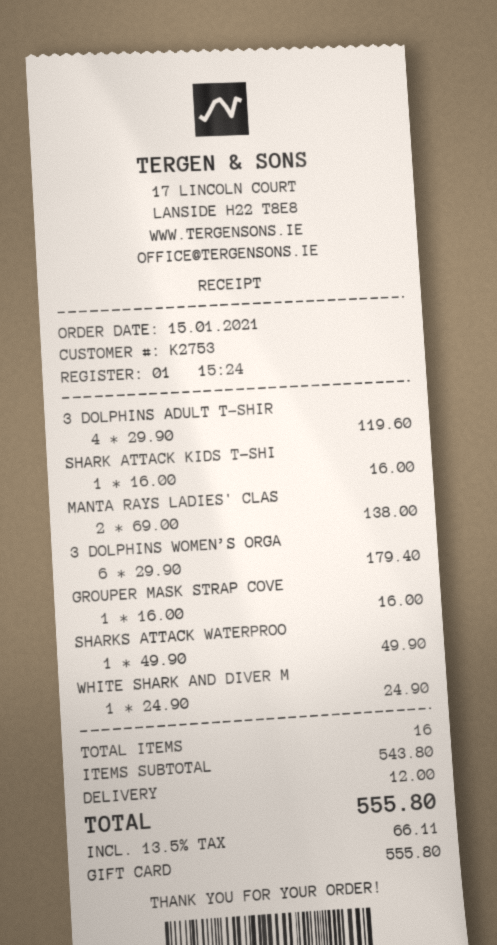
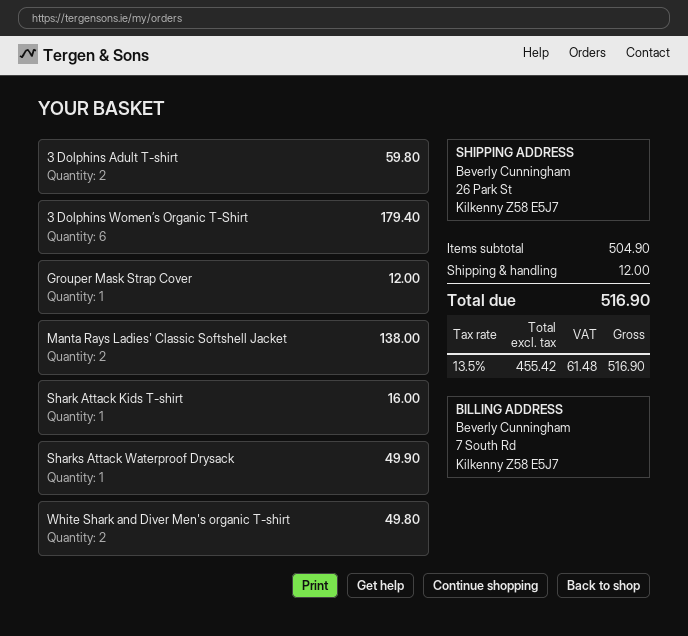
3 DOLPHINS ADULT T-SHIR: 4 for 119.60 -> 2 for 59.80
GROUPER MASK STRAP COVE: 1 for 16.00 -> 1 for 12.00
WHITE SHARK AND DIVER M: 1 for 24.90 -> 2 for 49.80
subtotal: 543.80 -> 504.90
tax: 13.5% = 66.11 -> 13.5% = 61.48
total: 555.80 -> 516.90

